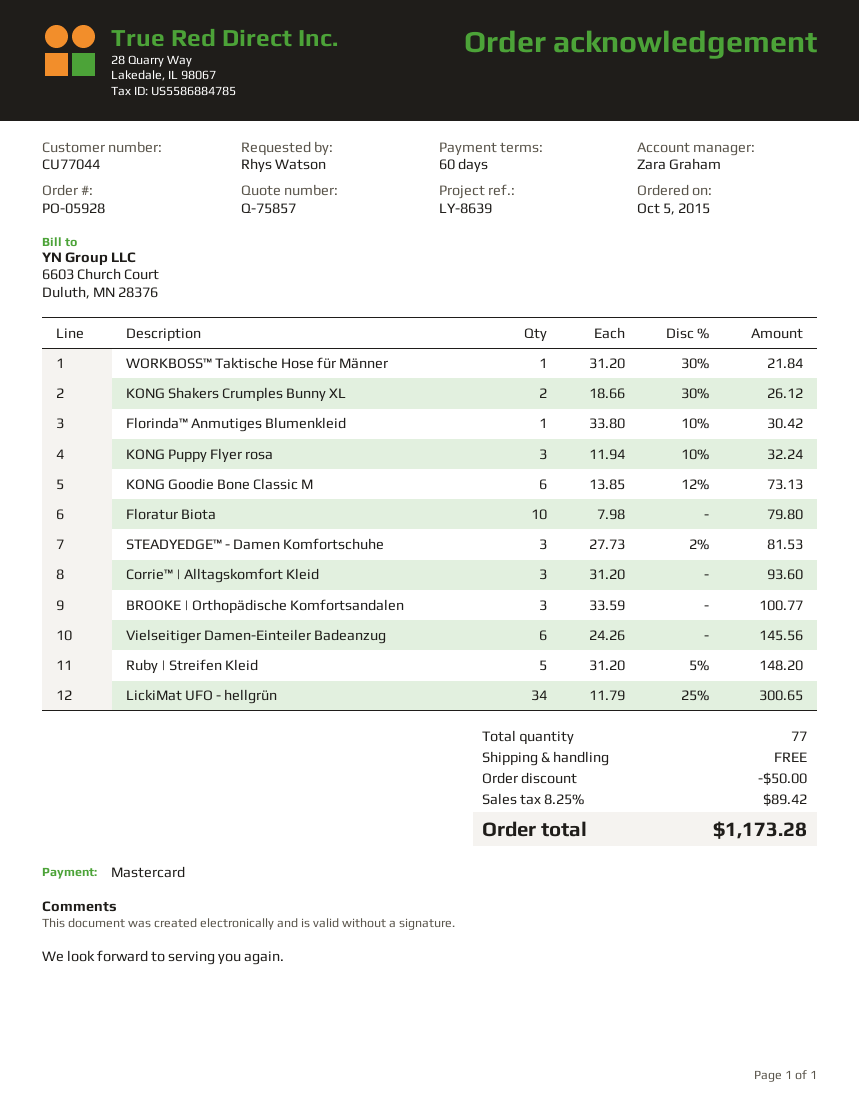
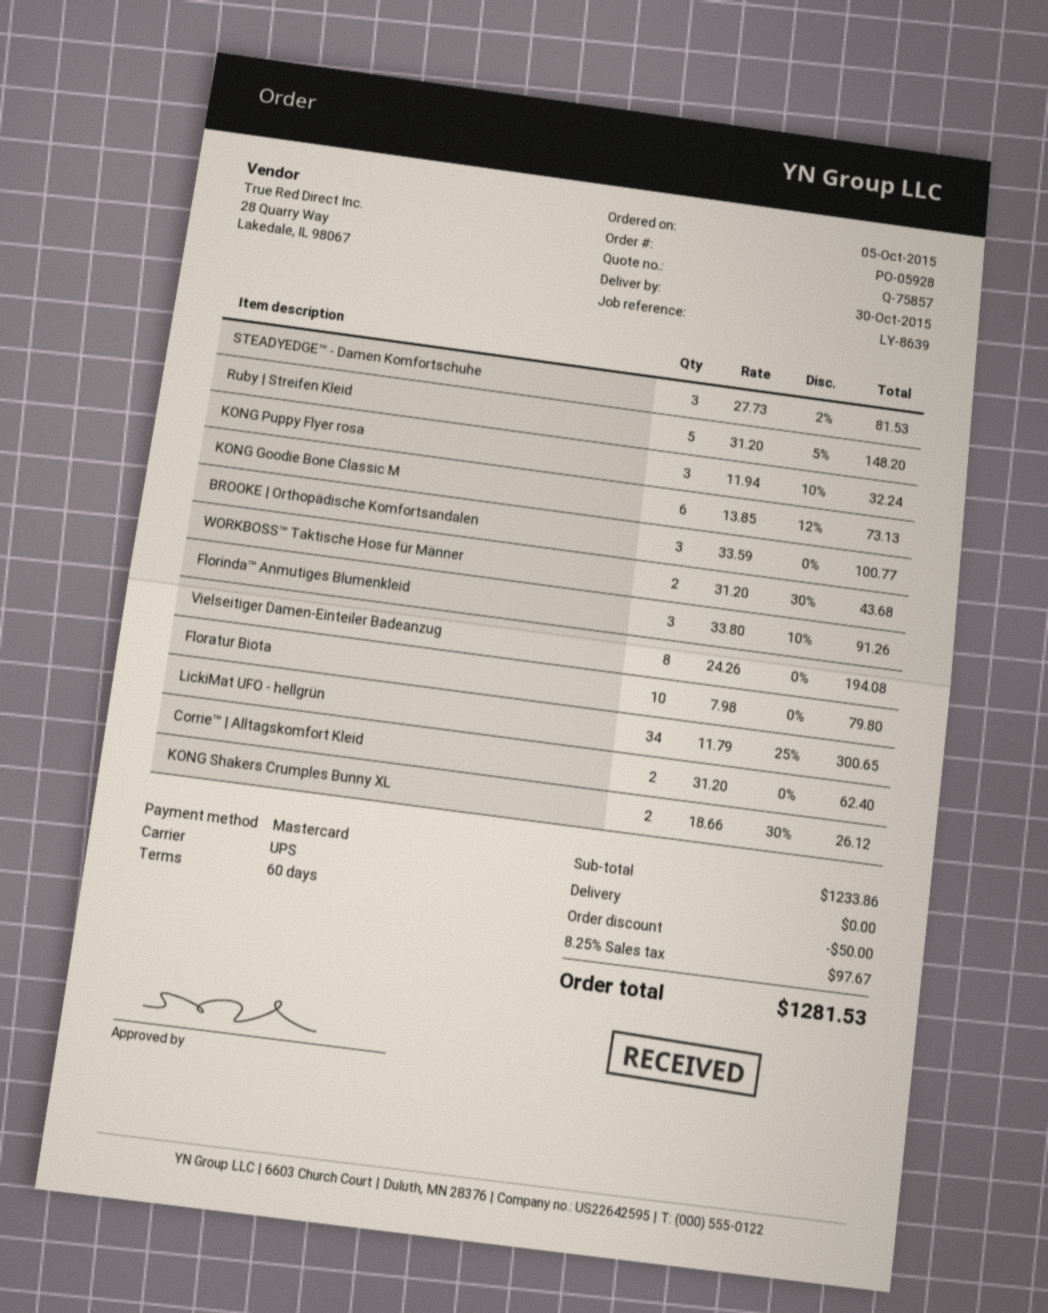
WORKBOSS™ Taktische Hose für Männer: 1 x 31.20 - 30% = 21.84 -> 2 x 31.20 - 30% = 43.68
Florinda™ Anmutiges Blumenkleid: 1 x 33.80 - 10% = 30.42 -> 3 x 33.80 - 10% = 91.26
Corrie™ | Alltagskomfort Kleid: 3 x 31.20 = 93.60 -> 2 x 31.20 = 62.40
Vielseitiger Damen-Einteiler Badeanzug: 6 x 24.26 = 145.56 -> 8 x 24.26 = 194.08
tax: 8.25% = 89.42 -> 8.25% = 97.67
total: 1173.28 -> 1281.53

